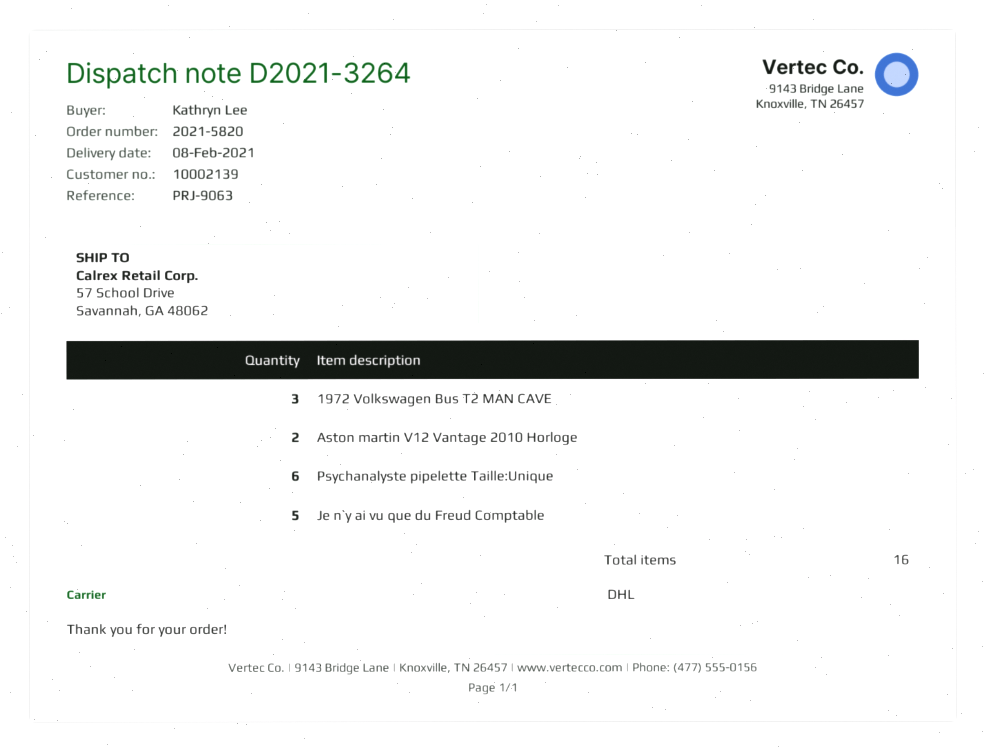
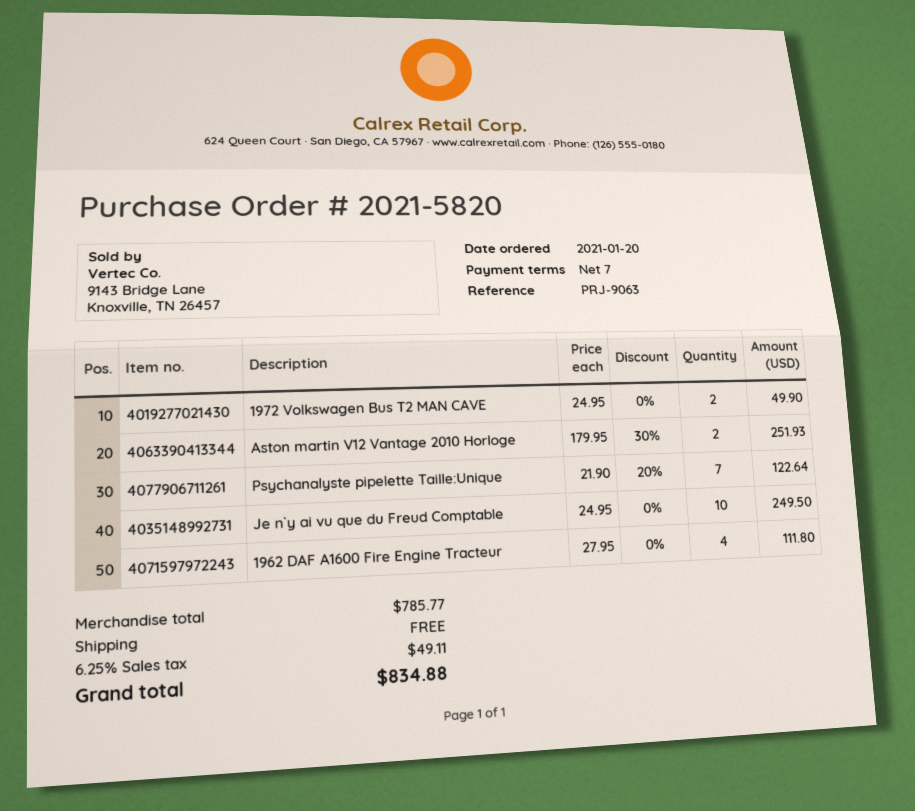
1972 Volkswagen Bus T2 MAN CAVE: 3 -> 2
Psychanalyste pipelette Taille:Unique: 6 -> 7
Je n`y ai vu que du Freud Comptable: 5 -> 10
1962 DAF A1600 Fire Engine Tracteur: none -> 4

